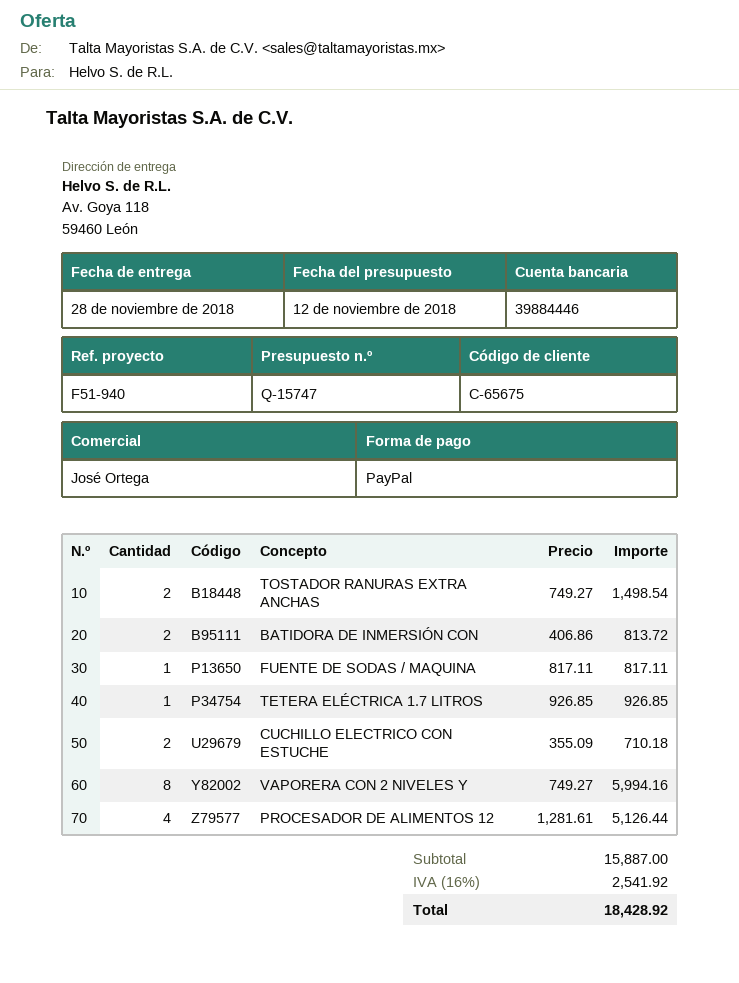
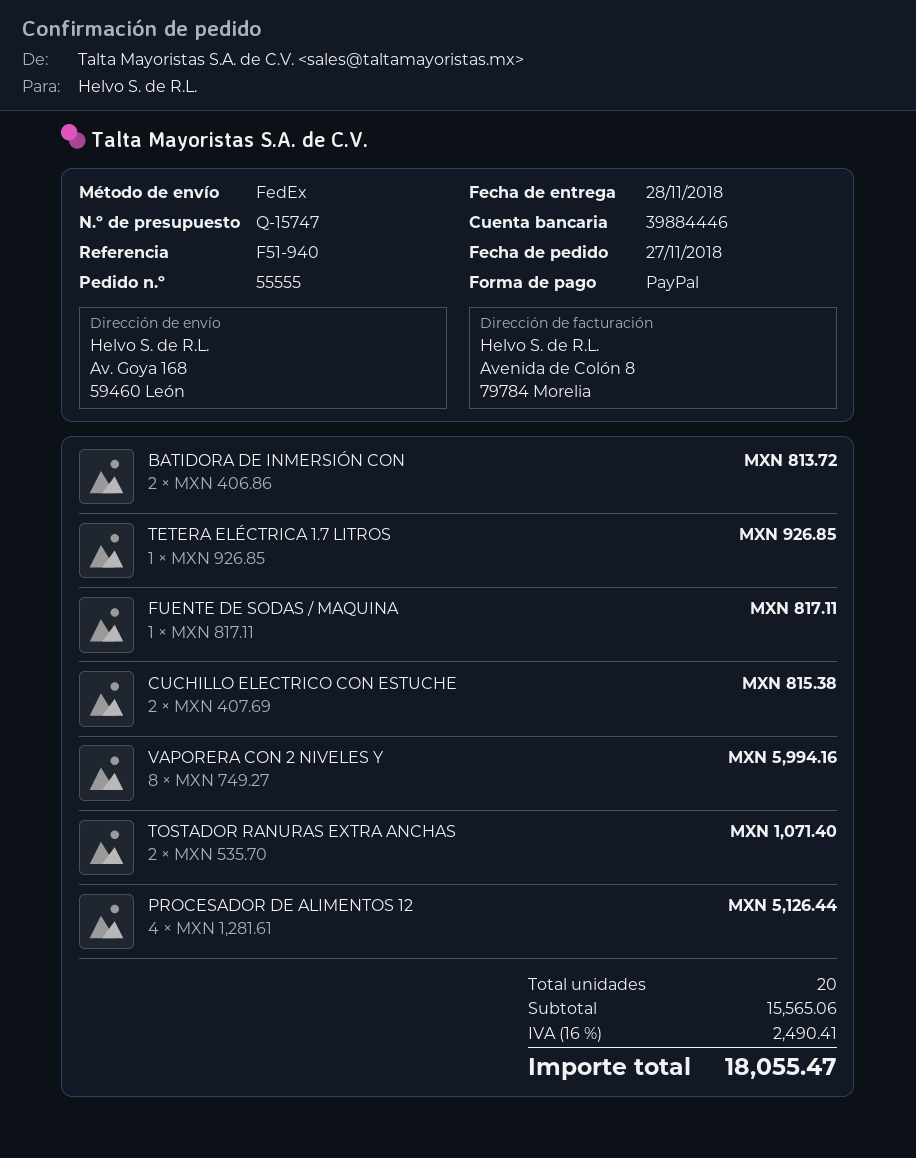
ship to: Av. Goya 118, 59460 León -> Av. Goya 168, 59460 León
TOSTADOR RANURAS EXTRA ANCHAS: 2 x 749.27 = 1498.54 -> 2 x 535.70 = 1071.40
CUCHILLO ELECTRICO CON ESTUCHE: 2 x 355.09 = 710.18 -> 2 x 407.69 = 815.38
subtotal: 15887.00 -> 15565.06
tax: 16% = 2541.92 -> 16% = 2490.41
total: 18428.92 -> 18055.47

